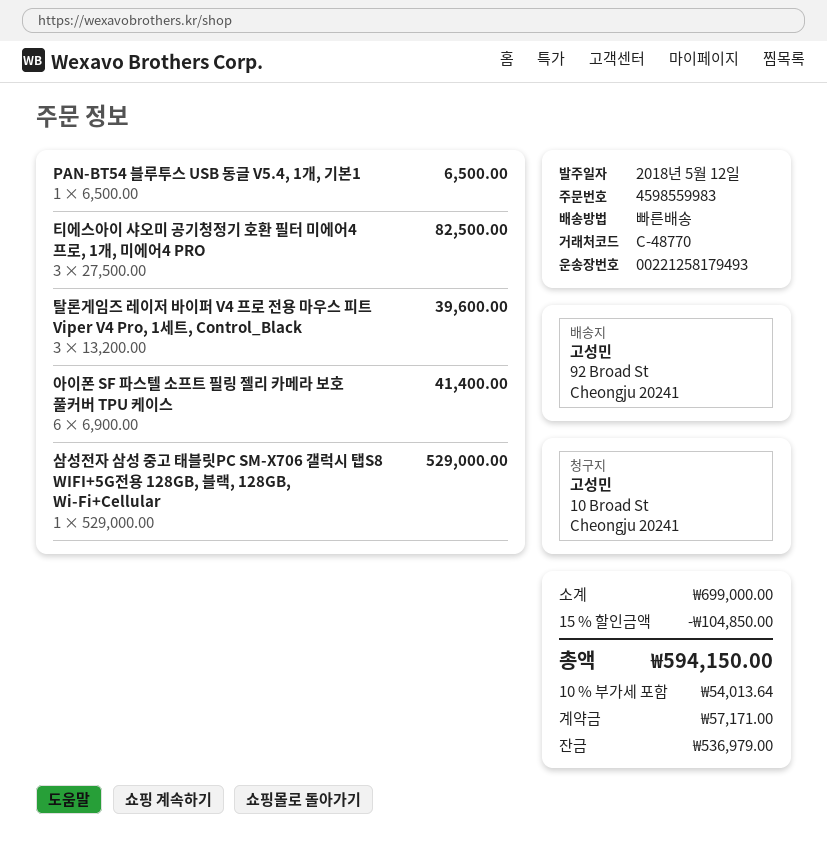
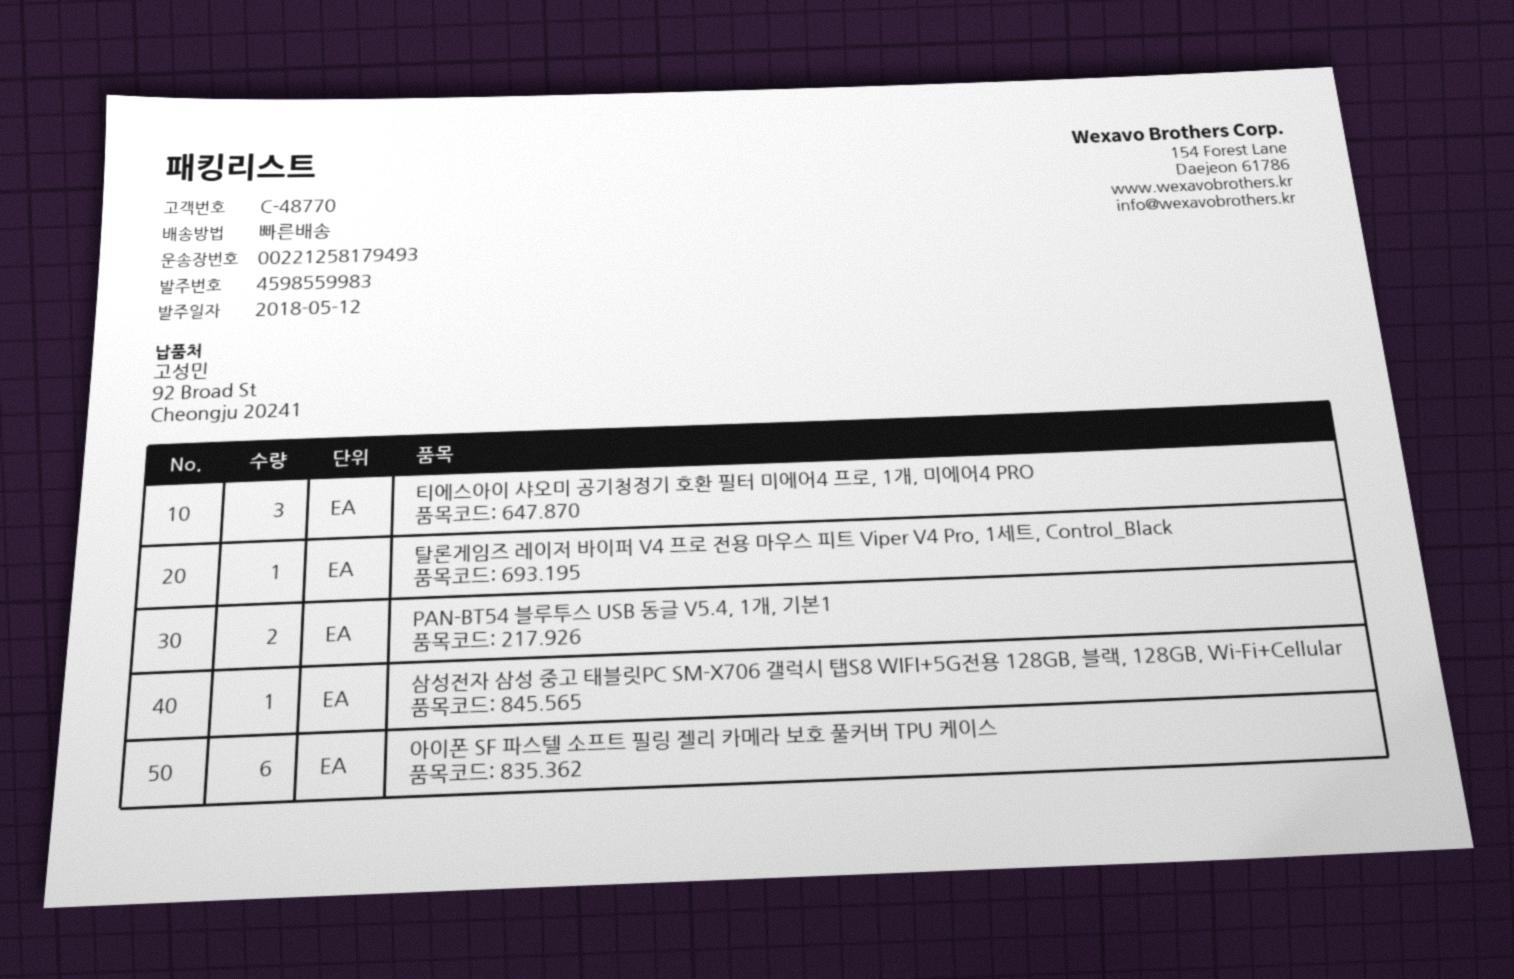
PAN-BT54 블루투스 USB 동글 V5.4, 1개, 기본1: 1 -> 2
탈론게임즈 레이저 바이퍼 V4 프로 전용 마우스 피트 Viper V4 Pro, 1세트, Control_Black: 3 -> 1

